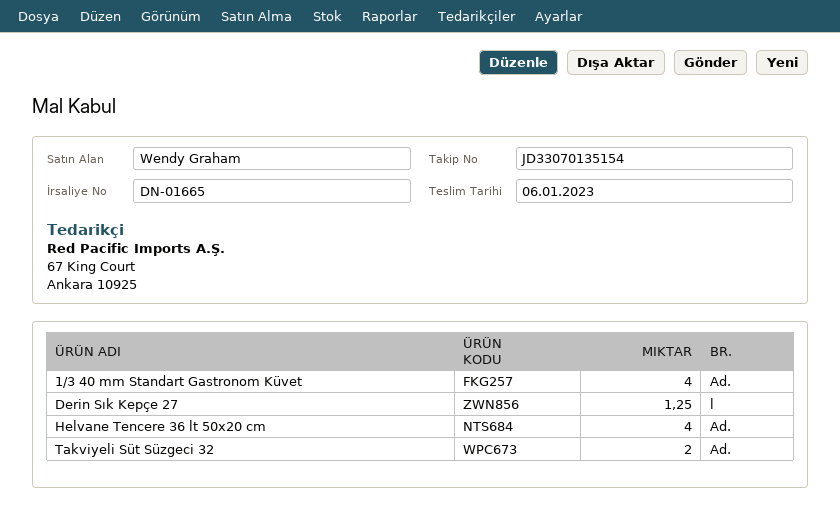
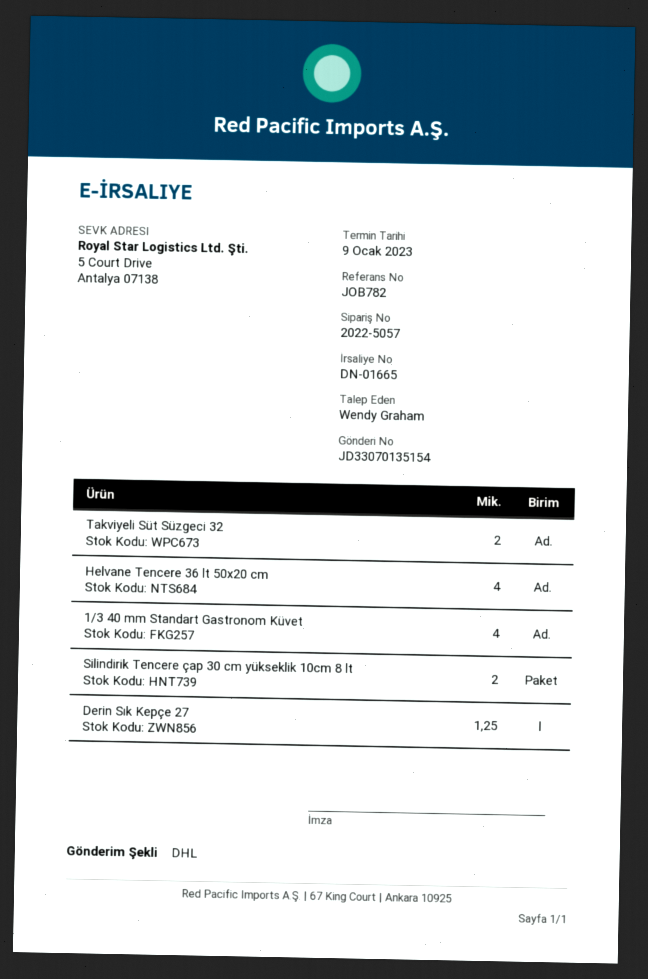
delivery date: 2023-01-06 -> 2023-01-09
Silindirik Tencere çap 30 cm yükseklik 10cm 8 lt: none -> 2

